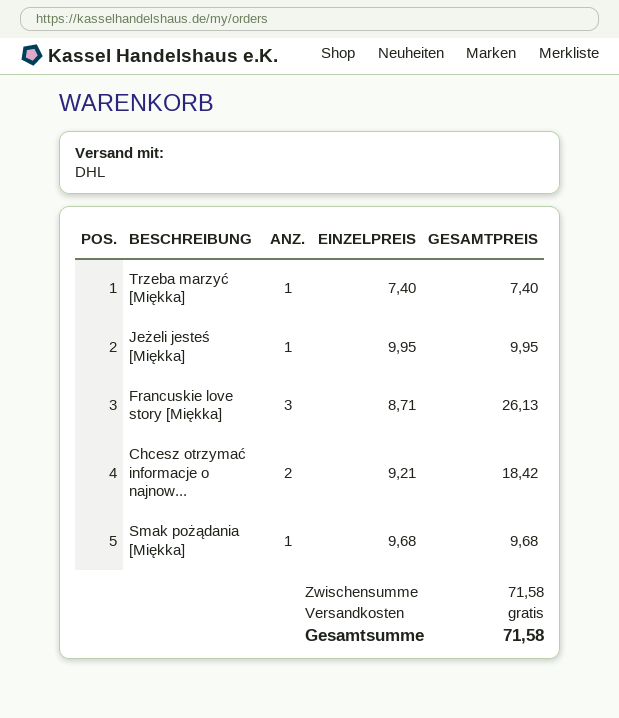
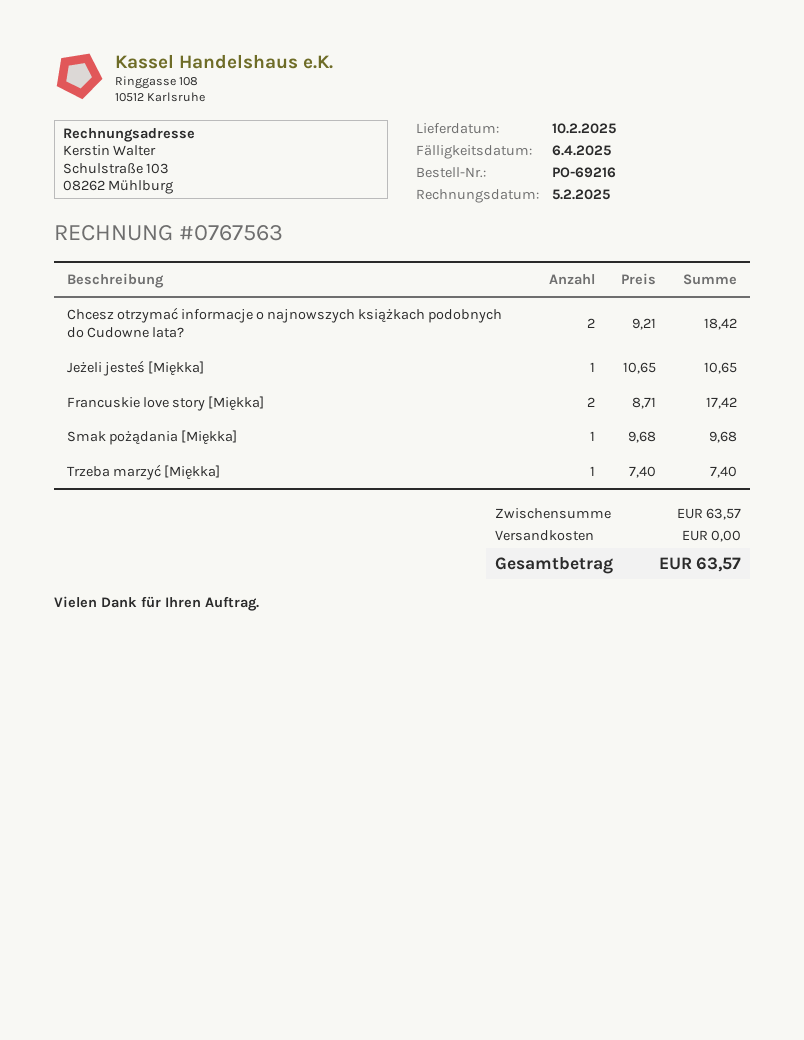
Jeżeli jesteś [Miękka]: 1 x 9.95 = 9.95 -> 1 x 10.65 = 10.65
Francuskie love story [Miękka]: 3 x 8.71 = 26.13 -> 2 x 8.71 = 17.42
subtotal: 71.58 -> 63.57
total: 71.58 -> 63.57

